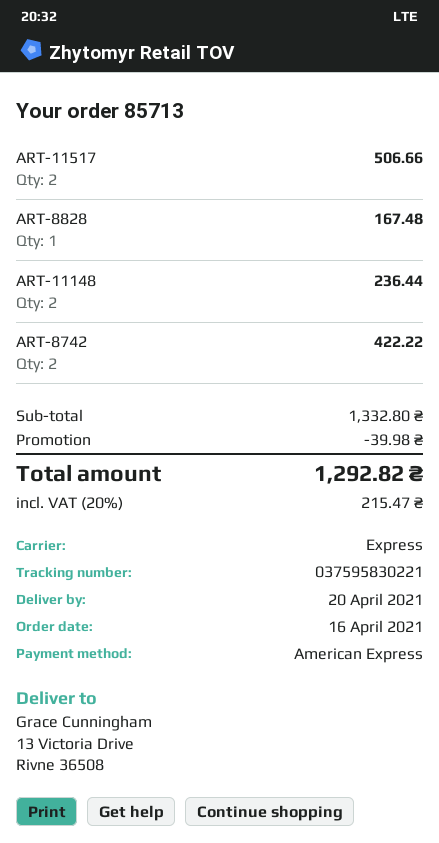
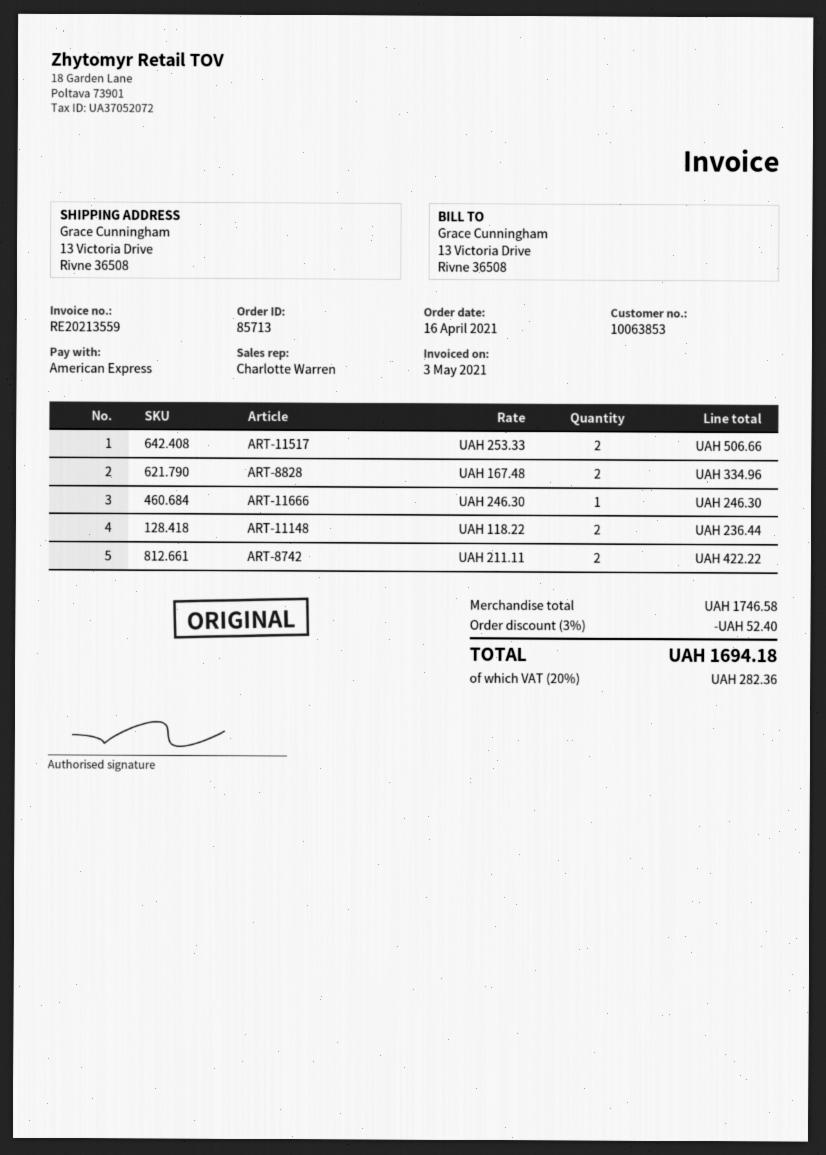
ART-8828: 1 for 167.48 -> 2 for 334.96
ART-11666: none -> 1 for 246.30
subtotal: 1332.80 -> 1746.58
discount: 39.98 -> 52.40
tax: 20% = 215.47 -> 20% = 282.36
total: 1292.82 -> 1694.18

